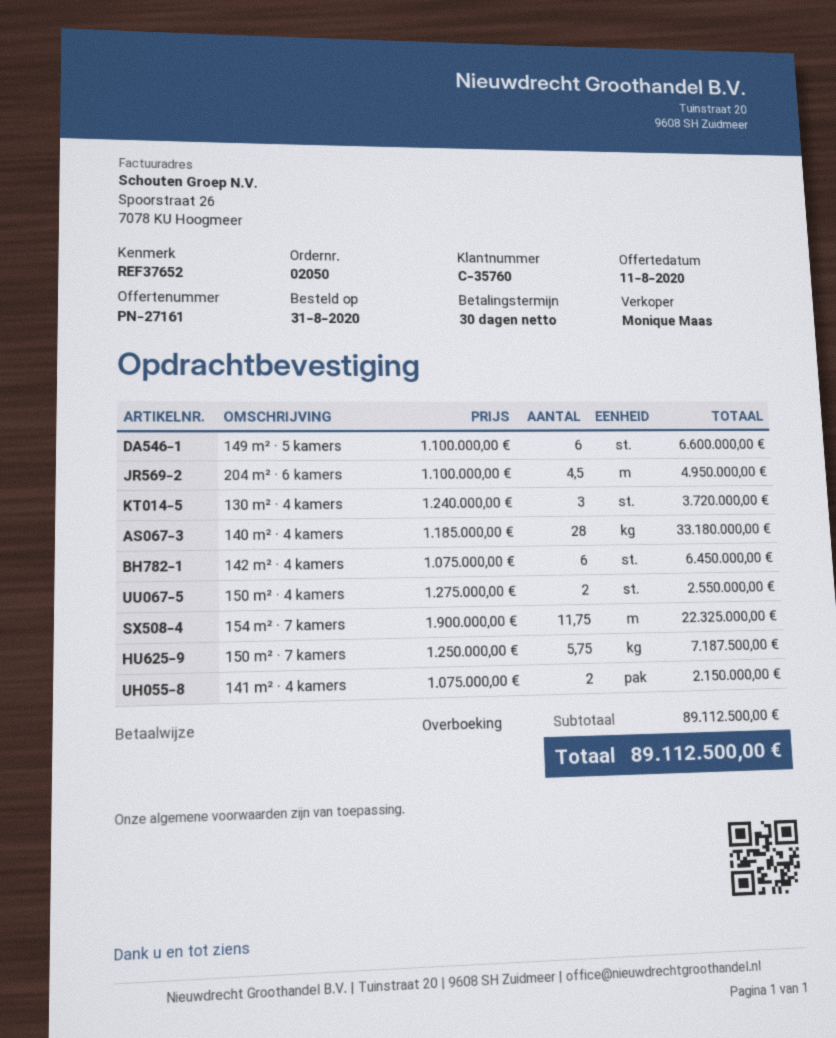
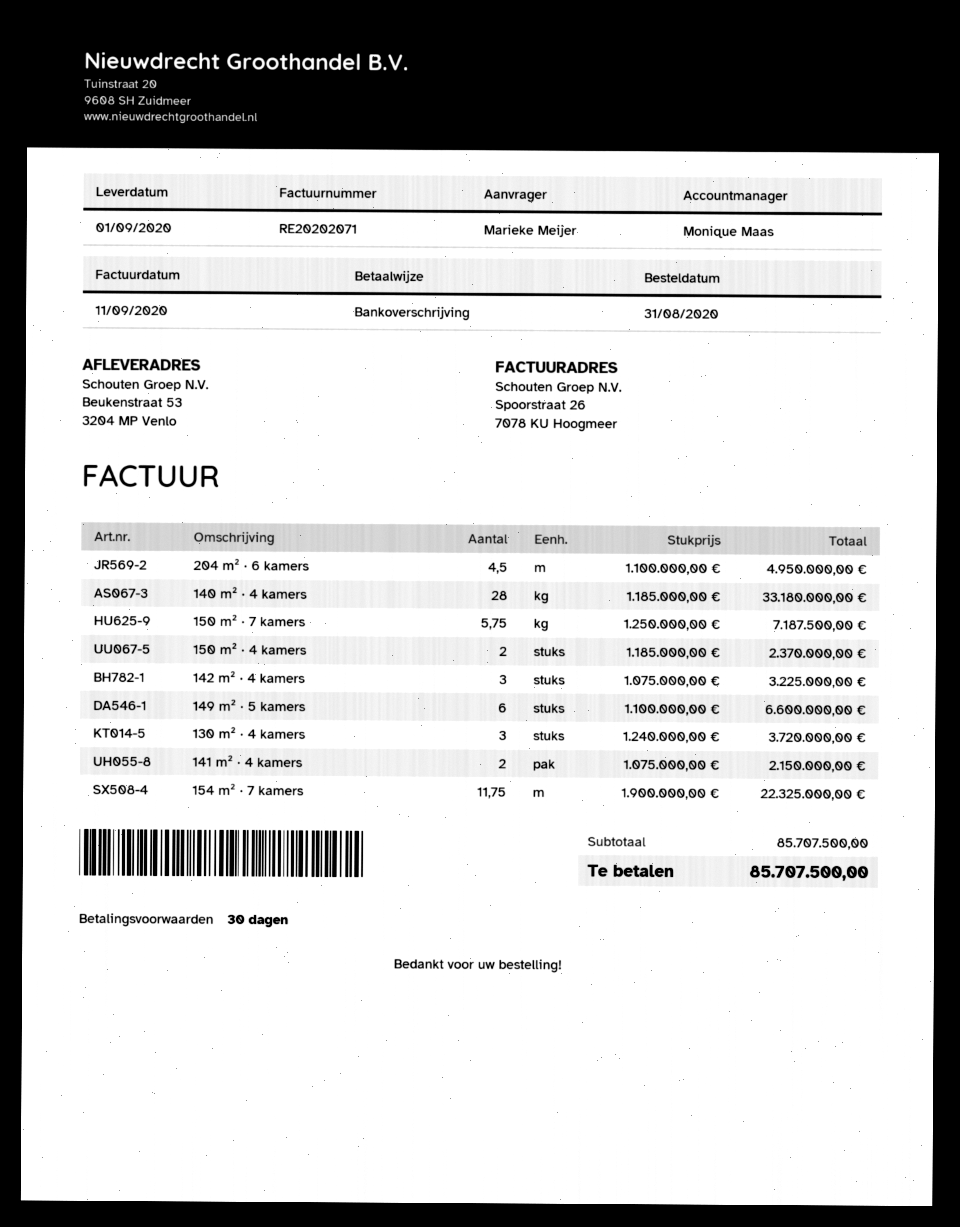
142 m² · 4 kamers: 6 x 1075000.00 = 6450000.00 -> 3 x 1075000.00 = 3225000.00
150 m² · 4 kamers: 2 x 1275000.00 = 2550000.00 -> 2 x 1185000.00 = 2370000.00
subtotal: 89112500.00 -> 85707500.00
total: 89112500.00 -> 85707500.00

